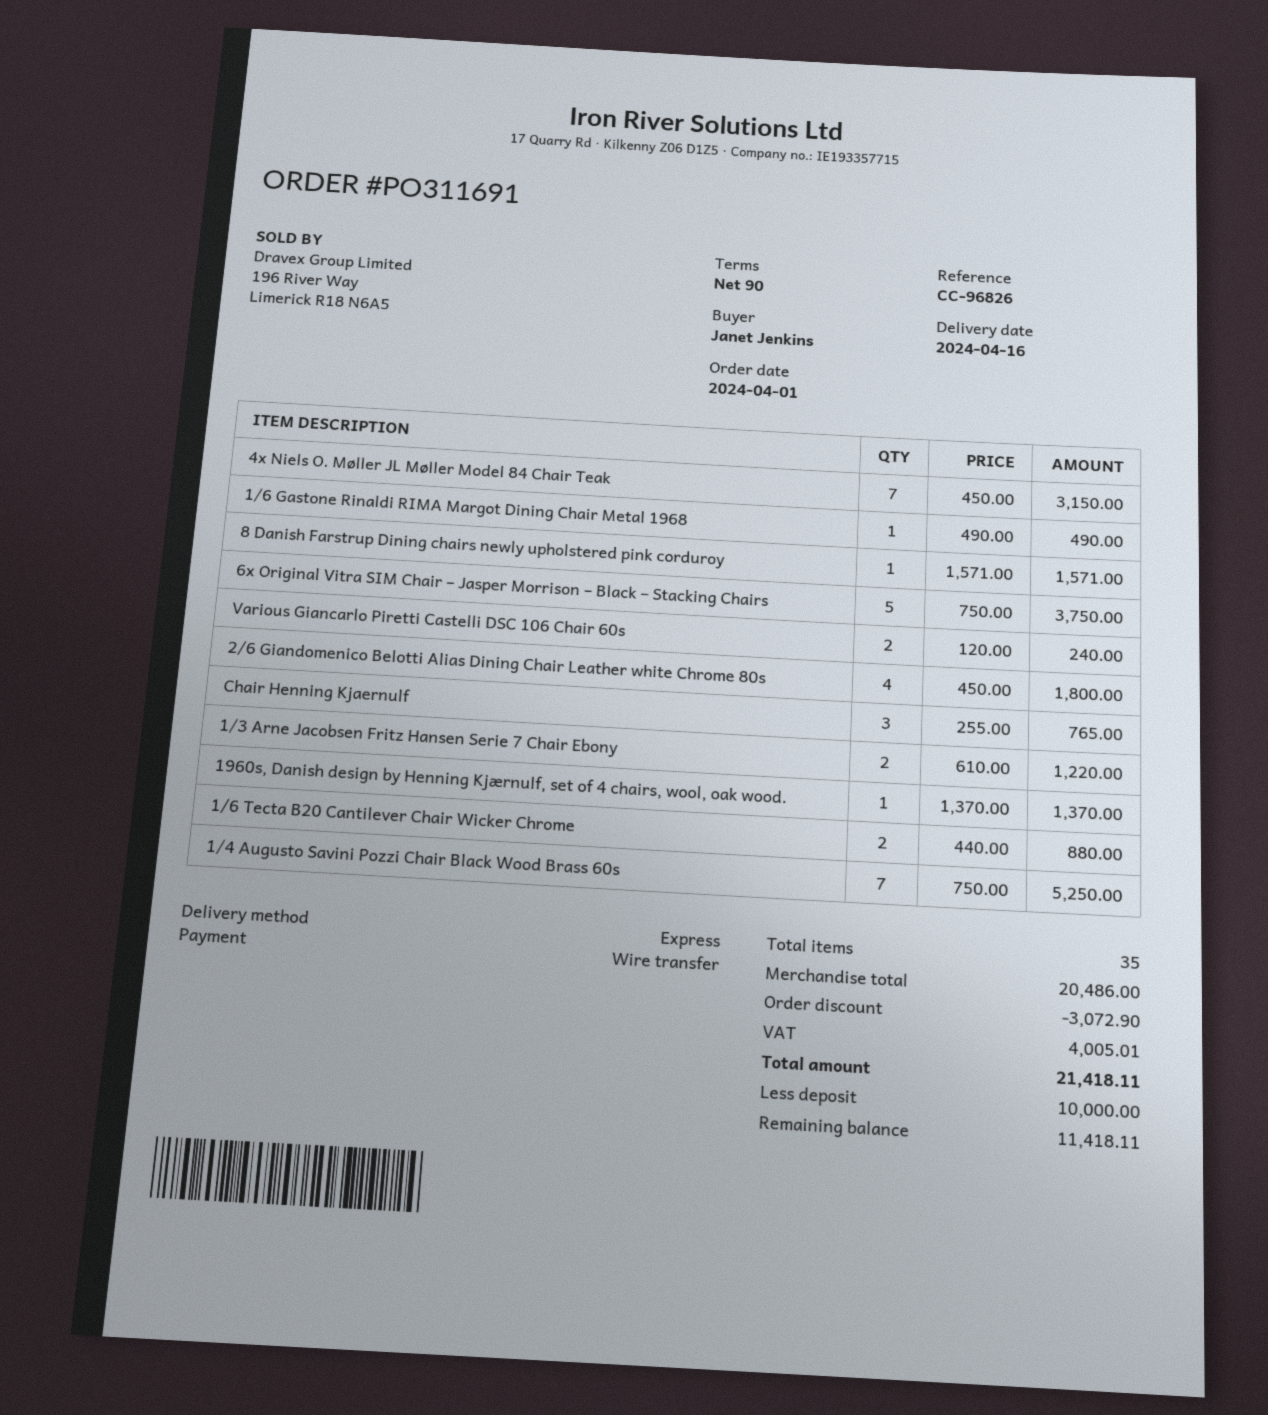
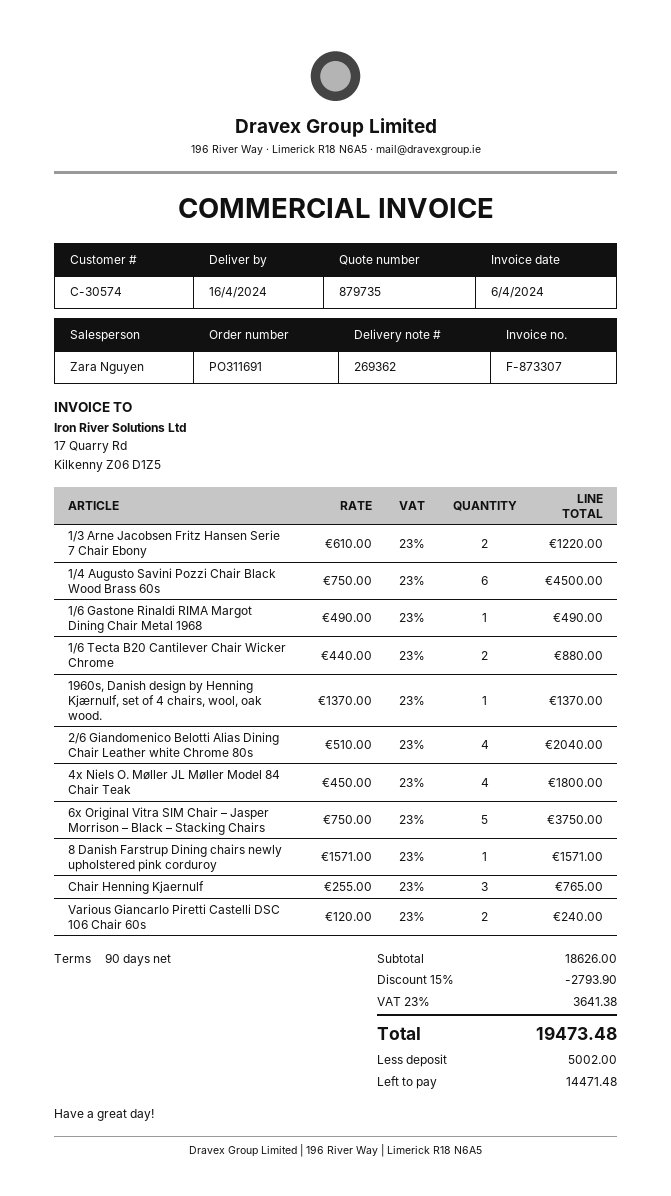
4x Niels O. Møller JL Møller Model 84 Chair Teak: 7 x 450.00 = 3150.00 -> 4 x 450.00 = 1800.00
2/6 Giandomenico Belotti Alias Dining Chair Leather white Chrome 80s: 4 x 450.00 = 1800.00 -> 4 x 510.00 = 2040.00
1/4 Augusto Savini Pozzi Chair Black Wood Brass 60s: 7 x 750.00 = 5250.00 -> 6 x 750.00 = 4500.00
subtotal: 20486.00 -> 18626.00
discount: 3072.90 -> 2793.90
tax: 4005.01 -> 3641.38
total: 21418.11 -> 19473.48
deposit: 10000.00 -> 5002.00
balance: 11418.11 -> 14471.48

